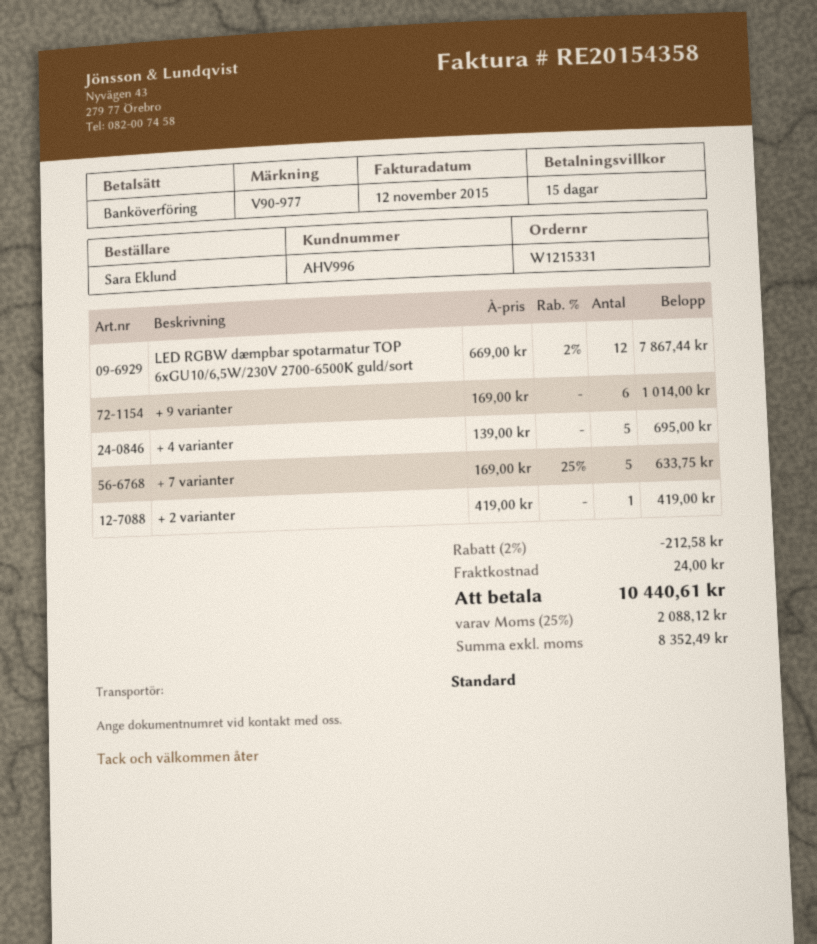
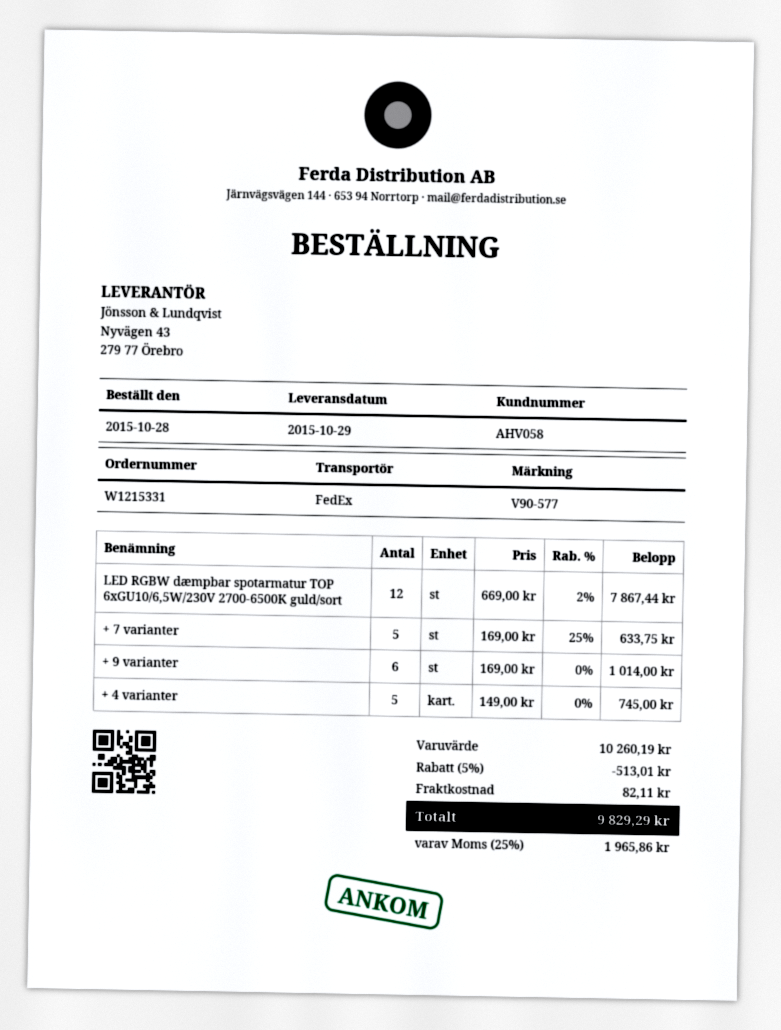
customer number: AHV996 -> AHV058
reference: V90-977 -> V90-577
shipping method: standard -> FedEx
+ 4 varianter: 5 x 139.00 = 695.00 -> 5 x 149.00 = 745.00
+ 2 varianter: 1 x 419.00 = 419.00 -> none
discount: 2% = 212.58 -> 5% = 513.01
shipping: 24.00 -> 82.11
tax: 25% = 2088.12 -> 25% = 1965.86
total: 10440.61 -> 9829.29

